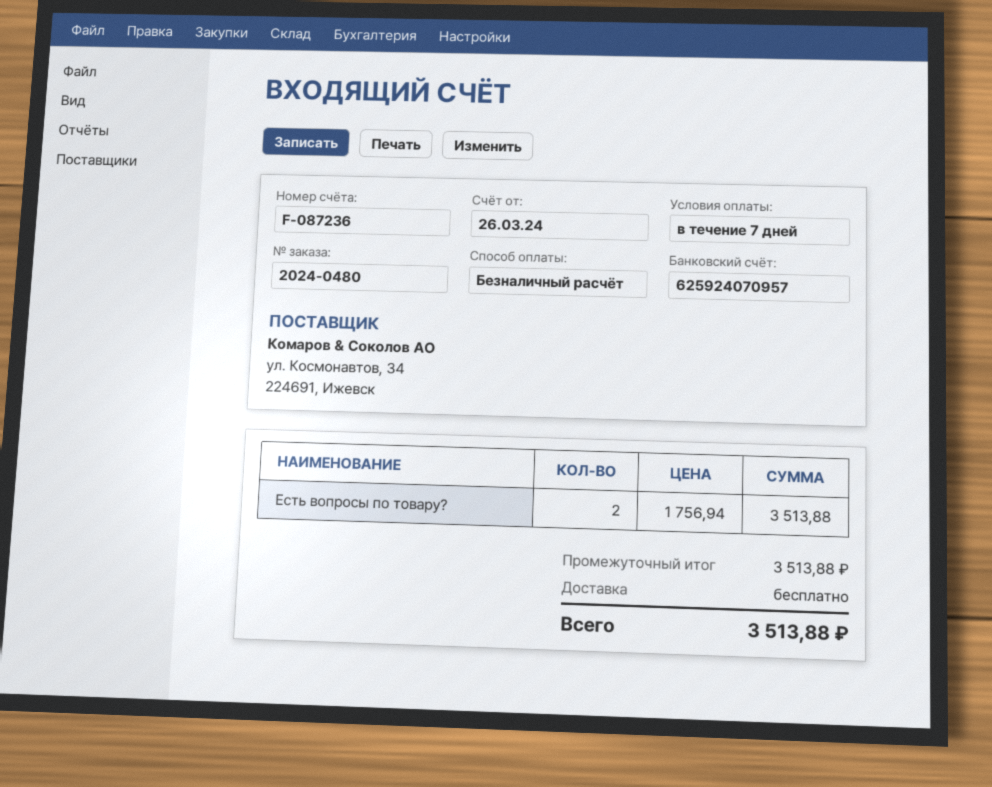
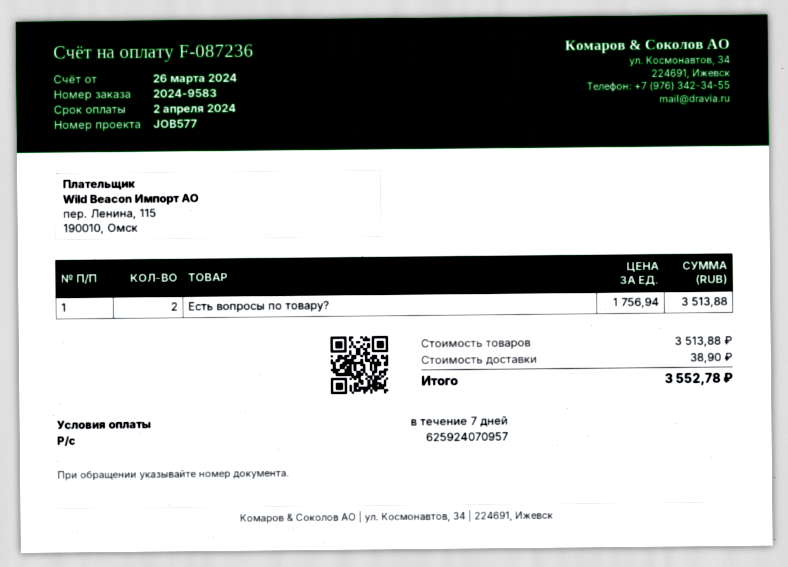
order number: 2024-0480 -> 2024-9583
shipping: 0.00 -> 38.90
total: 3513.88 -> 3552.78

